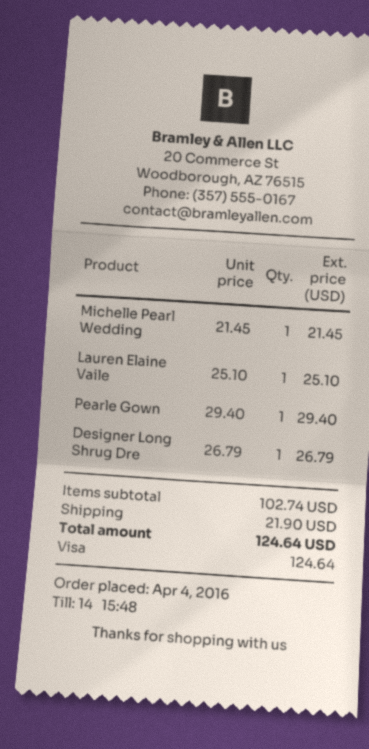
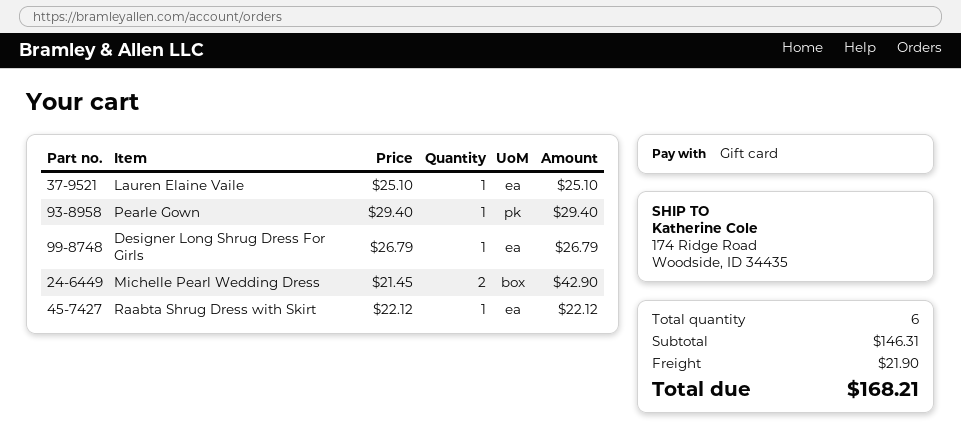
payment method: Visa -> gift card
Michelle Pearl Wedding: 1 x 21.45 = 21.45 -> 2 x 21.45 = 42.90
Raabta Shrug Dress with Skirt: none -> 1 x 22.12 = 22.12
subtotal: 102.74 -> 146.31
total: 124.64 -> 168.21

